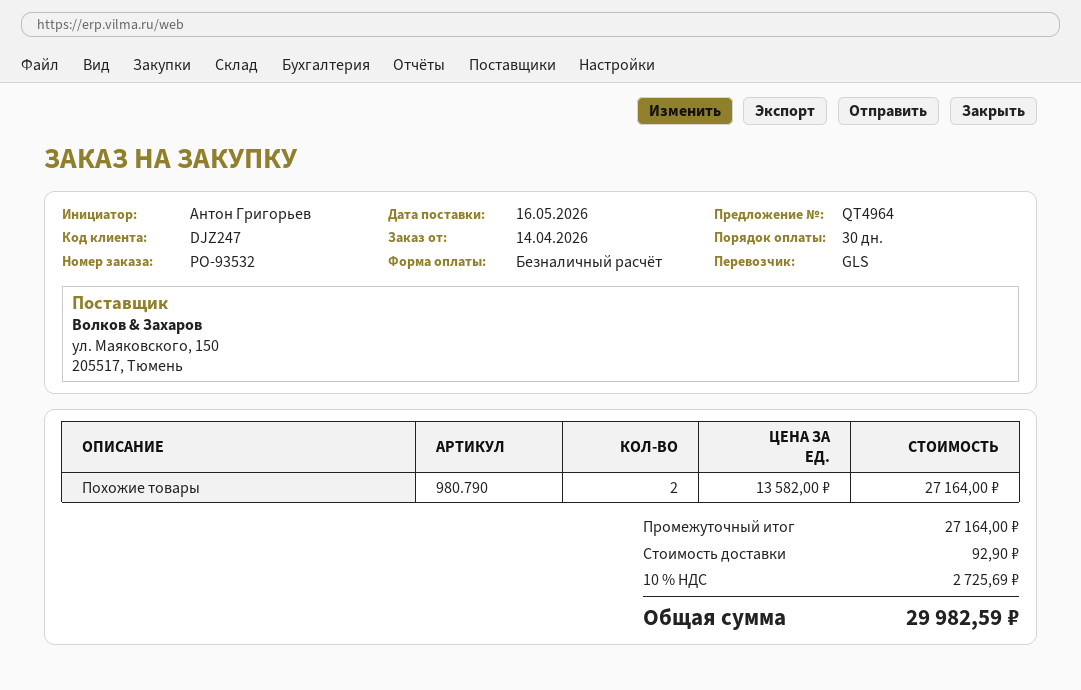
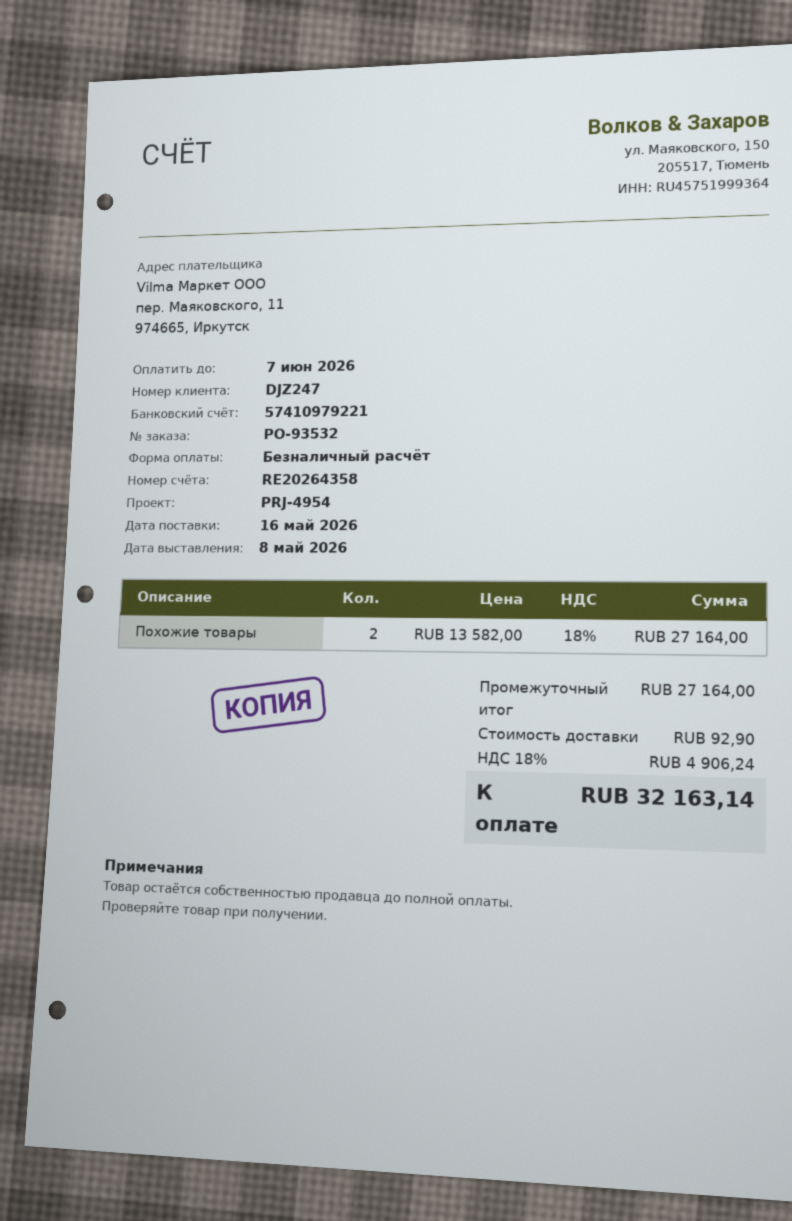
tax: 10% = 2725.69 -> 18% = 4906.24
total: 29982.59 -> 32163.14

